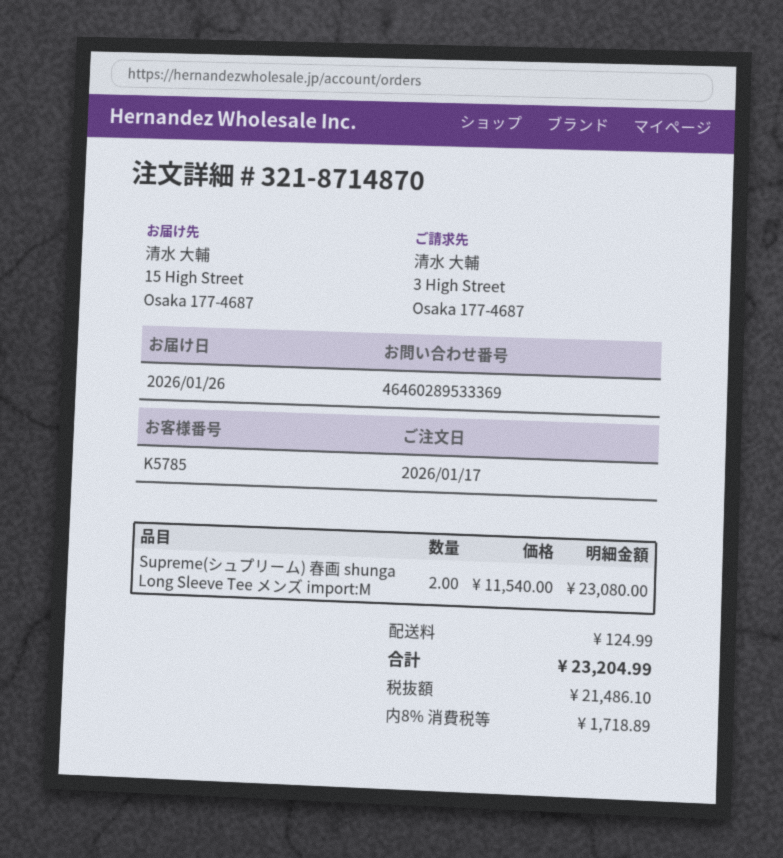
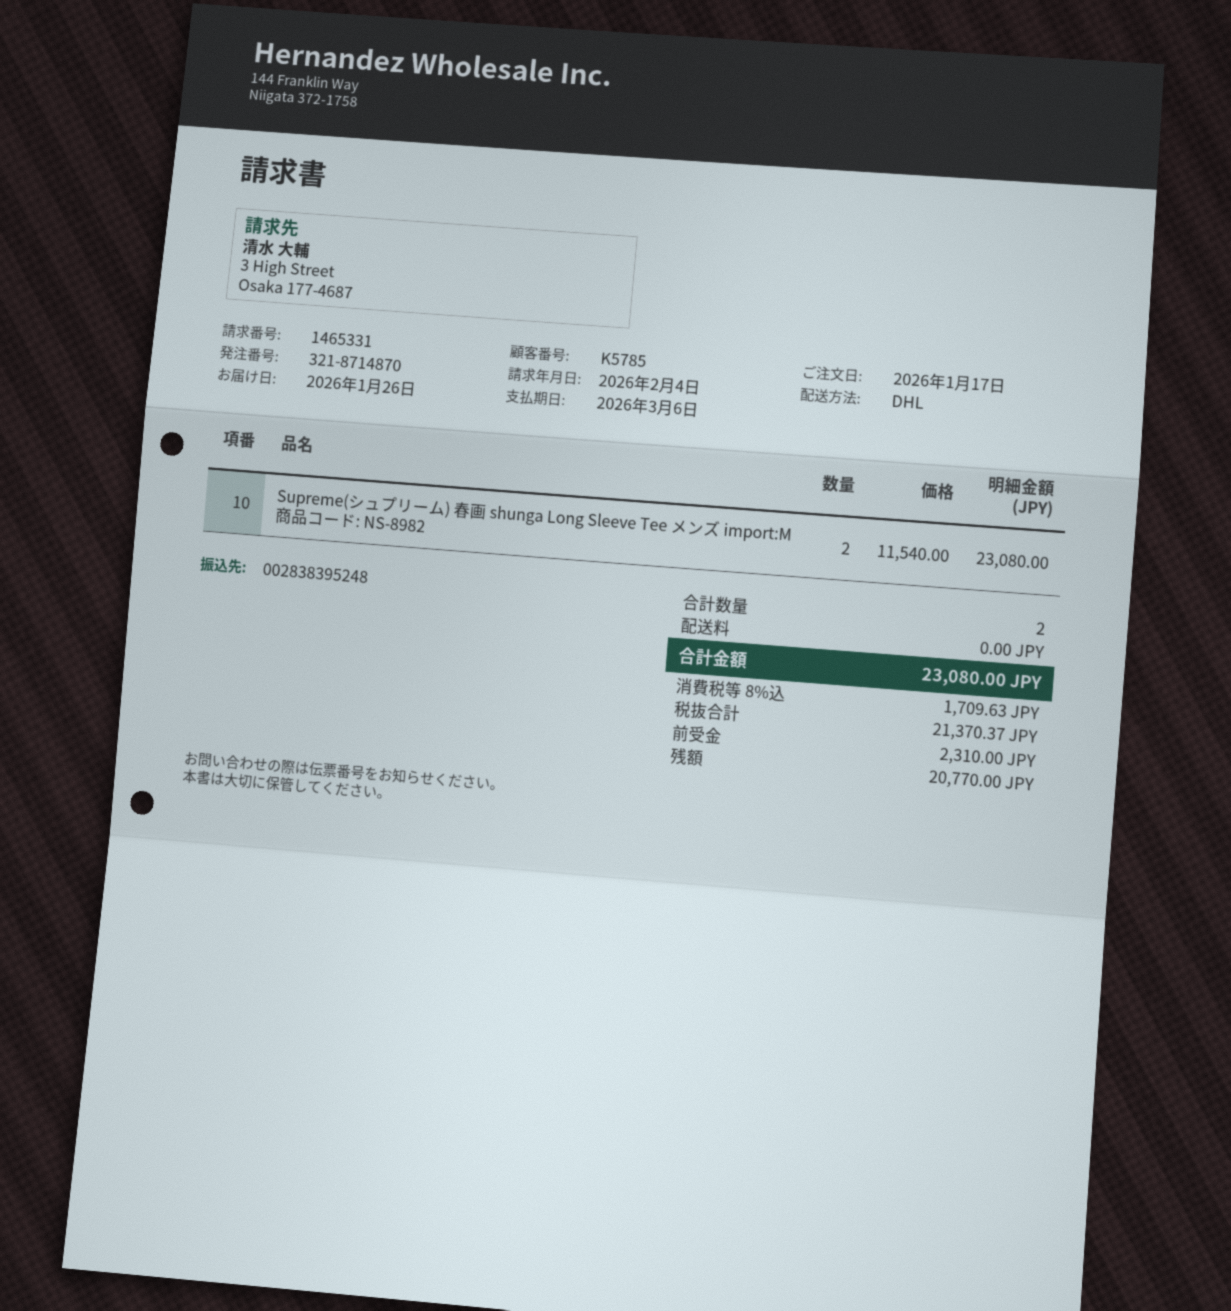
shipping: 124.99 -> 0.00
net: 21486.10 -> 21370.37
tax: 8% = 1718.89 -> 8% = 1709.63
total: 23204.99 -> 23080.00

